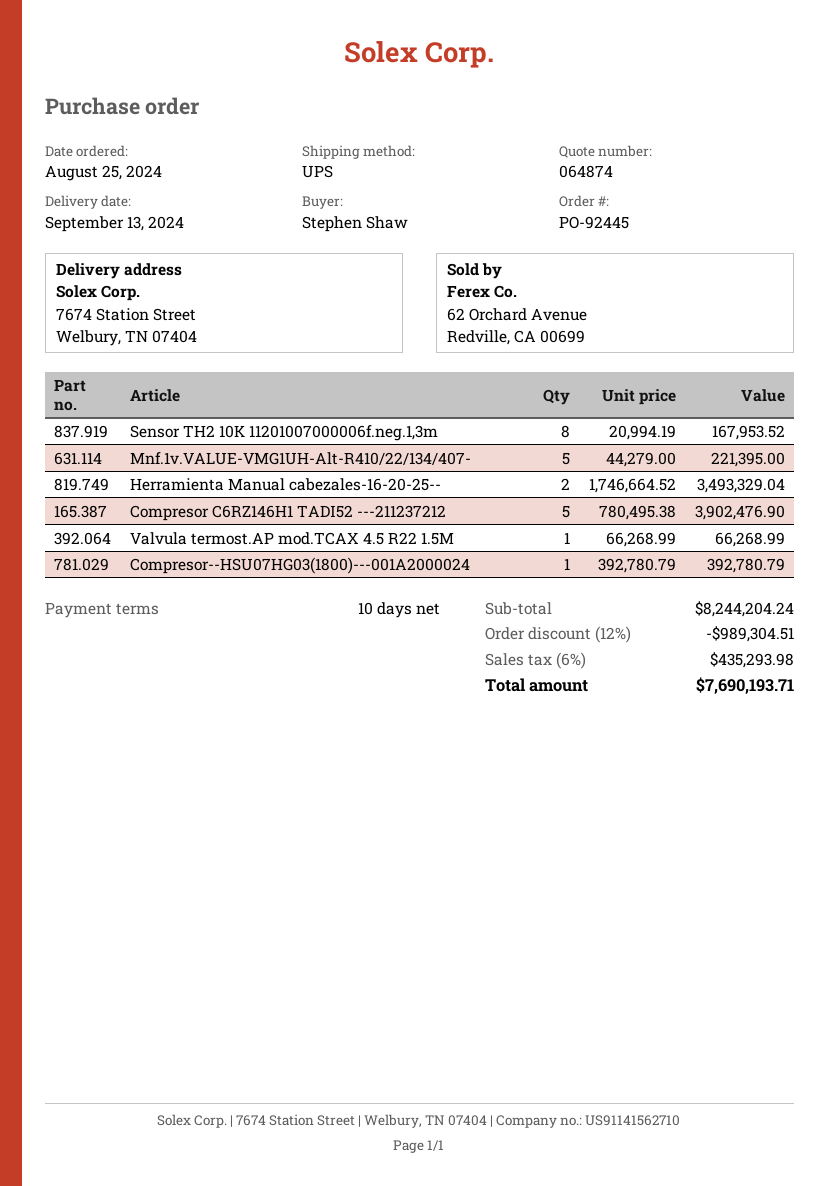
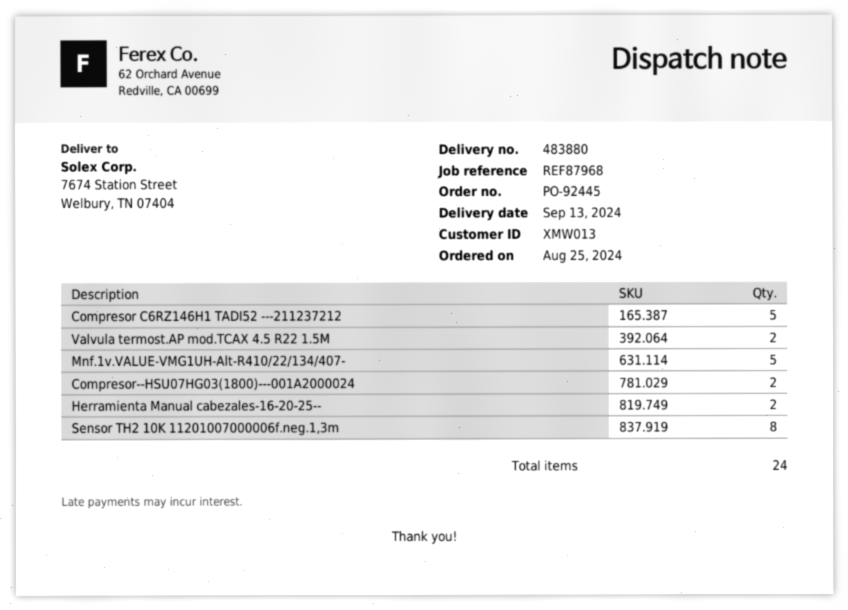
Valvula termost.AP mod.TCAX 4.5 R22 1.5M: 1 -> 2
Compresor--HSU07HG03(1800)---001A2000024: 1 -> 2

